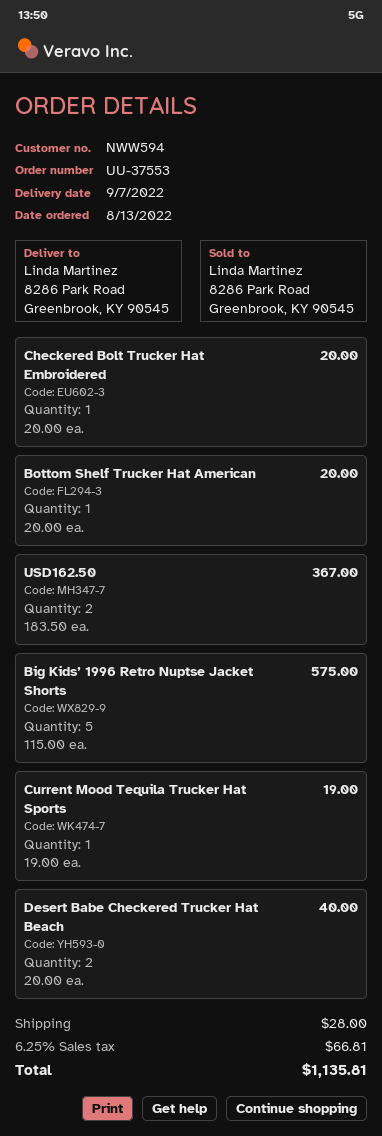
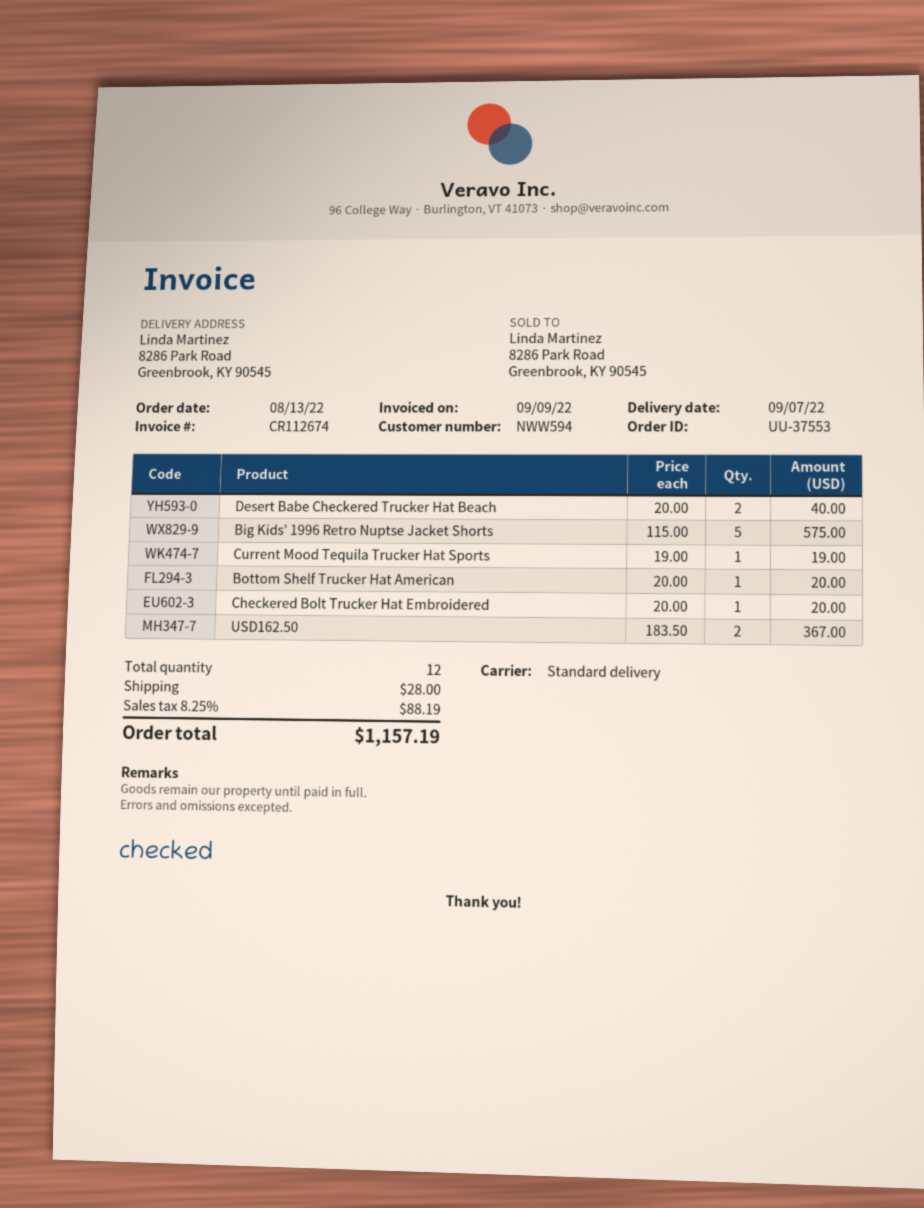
tax: 6.25% = 66.81 -> 8.25% = 88.19
total: 1135.81 -> 1157.19

